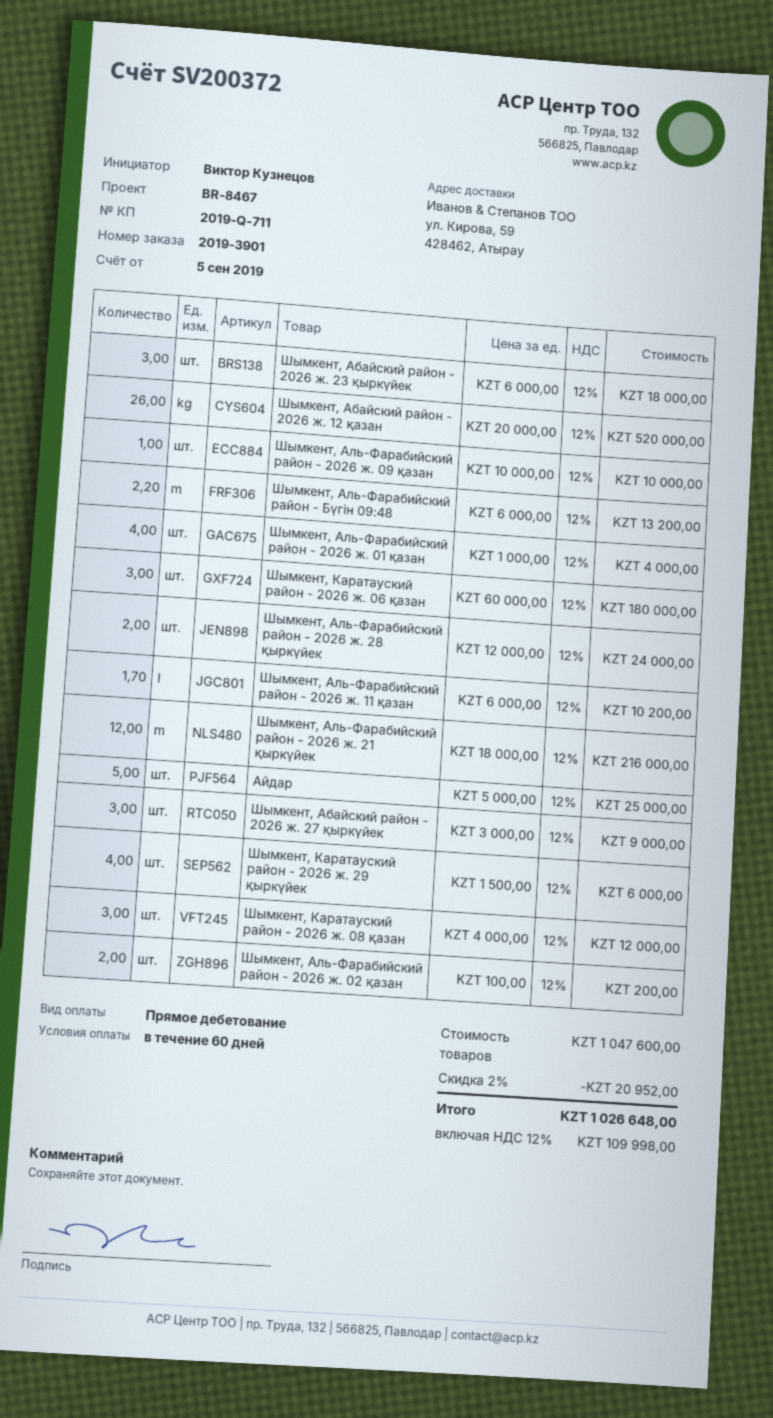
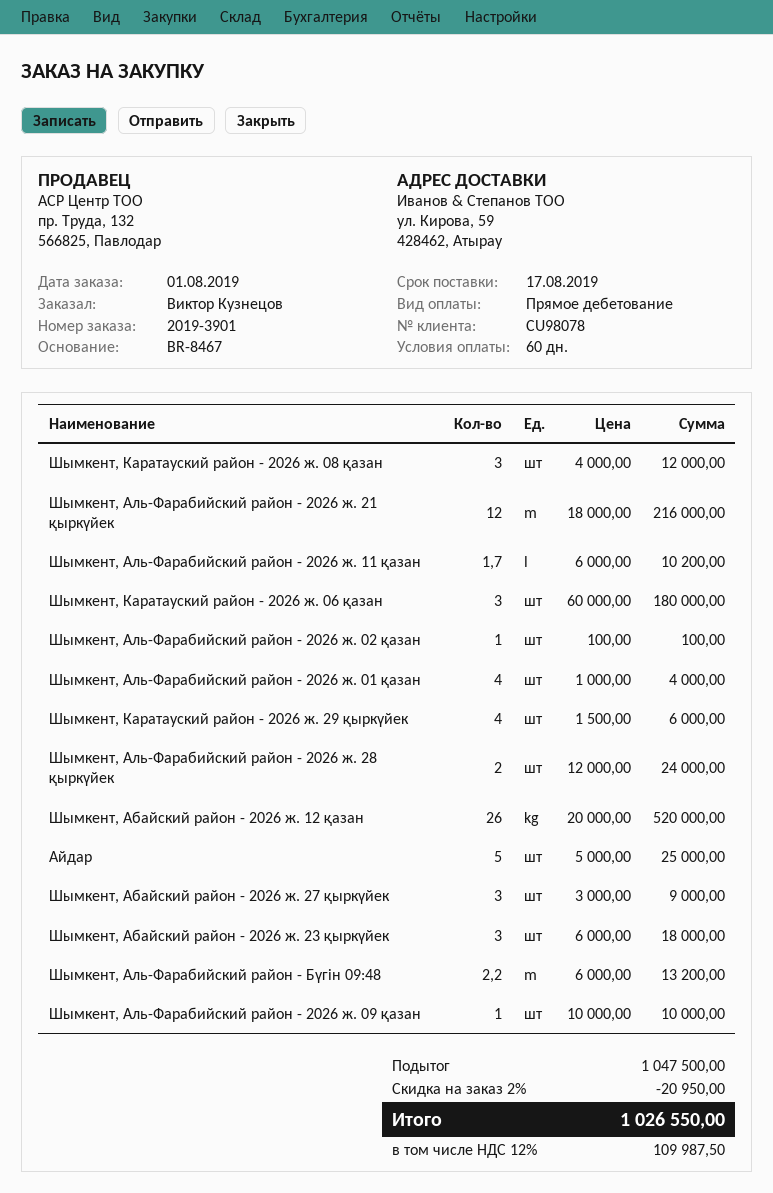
Шымкент, Аль-Фарабийский район - 2026 ж. 02 қазан: 2 x 100.00 = 200.00 -> 1 x 100.00 = 100.00
subtotal: 1047600.00 -> 1047500.00
discount: 2% = 20952.00 -> 2% = 20950.00
tax: 12% = 109998.00 -> 12% = 109987.50
total: 1026648.00 -> 1026550.00

